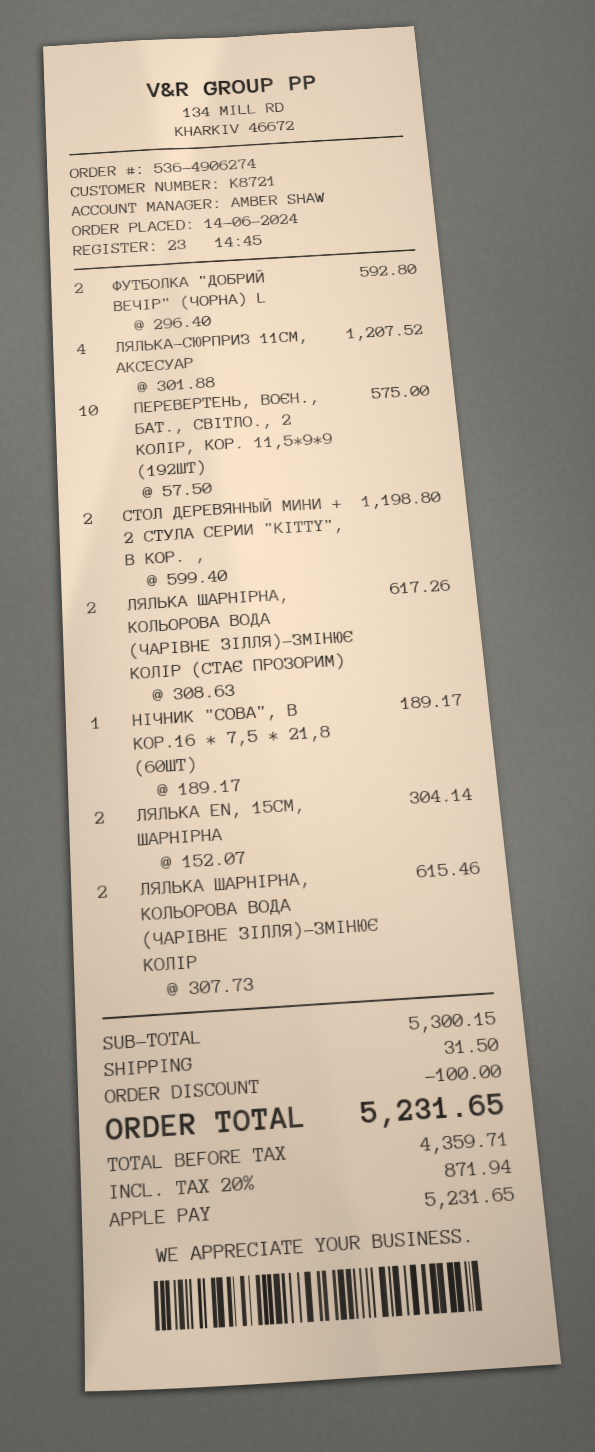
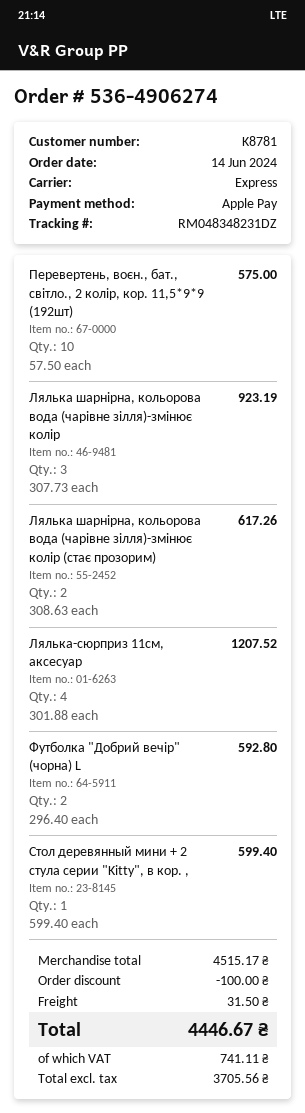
customer number: K8721 -> K8781
СТОЛ ДЕРЕВЯННЫЙ МИНИ + 2 СТУЛА СЕРИИ "KITTY", В КОР. ,: 2 x 599.40 = 1198.80 -> 1 x 599.40 = 599.40
НІЧНИК "СОВА", В КОР.16 * 7,5 * 21,8 (60ШТ): 1 x 189.17 = 189.17 -> none
ЛЯЛЬКА EN, 15СМ, ШАРНІРНА: 2 x 152.07 = 304.14 -> none
ЛЯЛЬКА ШАРНІРНА, КОЛЬОРОВА ВОДА (ЧАРІВНЕ ЗІЛЛЯ)-ЗМІНЮЄ КОЛІР: 2 x 307.73 = 615.46 -> 3 x 307.73 = 923.19
subtotal: 5300.15 -> 4515.17
net: 4359.71 -> 3705.56
tax: 871.94 -> 741.11
total: 5231.65 -> 4446.67

